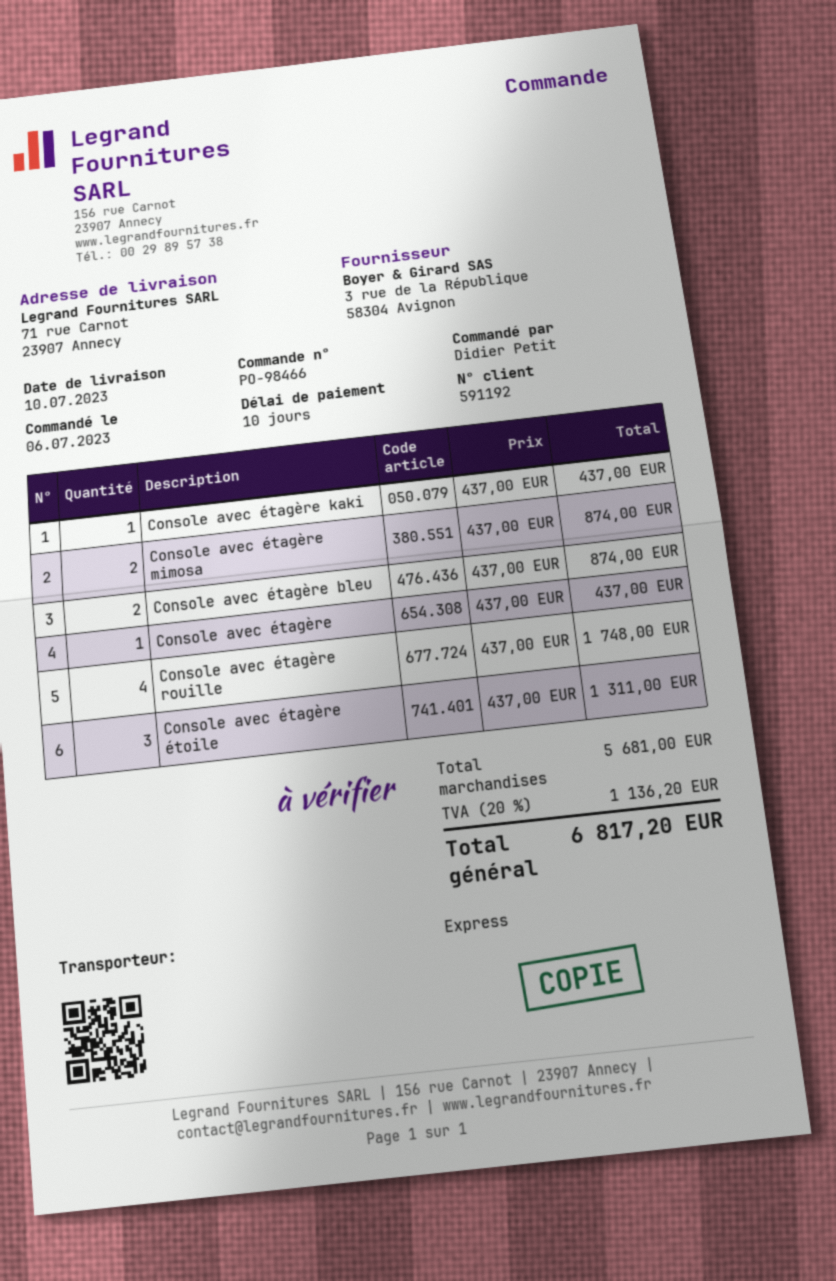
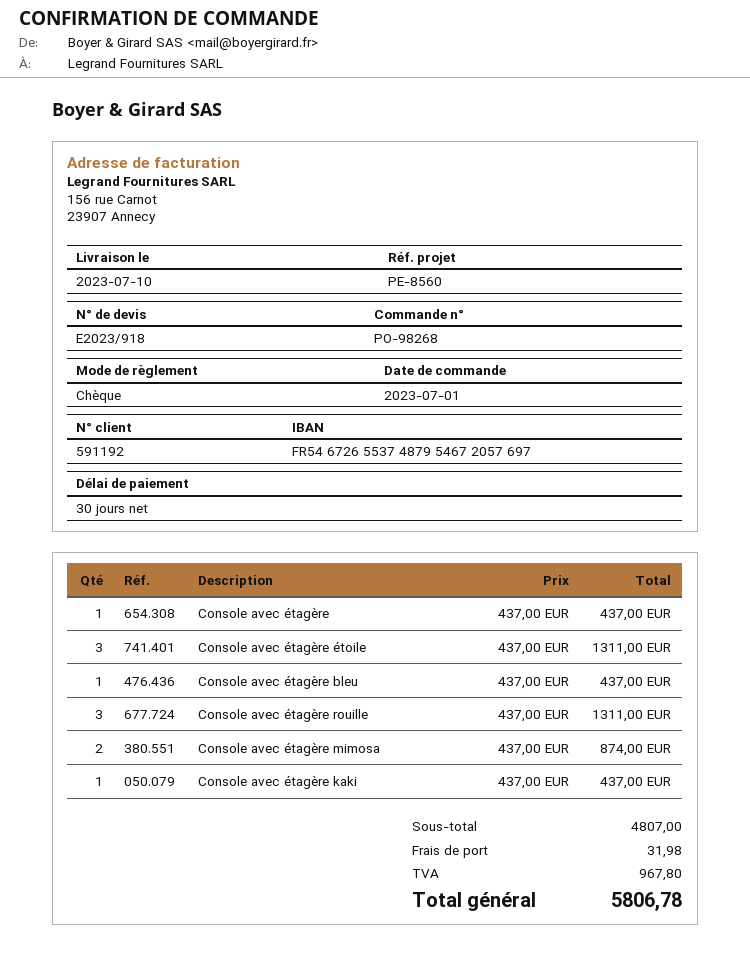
order number: PO-98466 -> PO-98268
order date: 2023-07-06 -> 2023-07-01
payment terms: 10 days -> 30 days
Console avec étagère bleu: 2 x 437.00 = 874.00 -> 1 x 437.00 = 437.00
Console avec étagère rouille: 4 x 437.00 = 1748.00 -> 3 x 437.00 = 1311.00
subtotal: 5681.00 -> 4807.00
shipping: none -> 31.98
tax: 1136.20 -> 967.80
total: 6817.20 -> 5806.78

